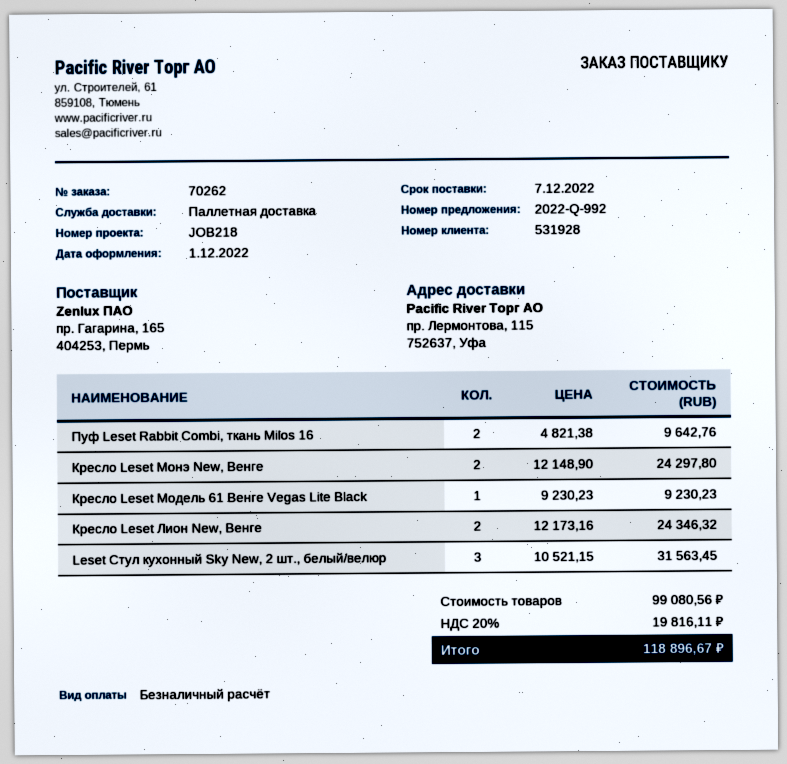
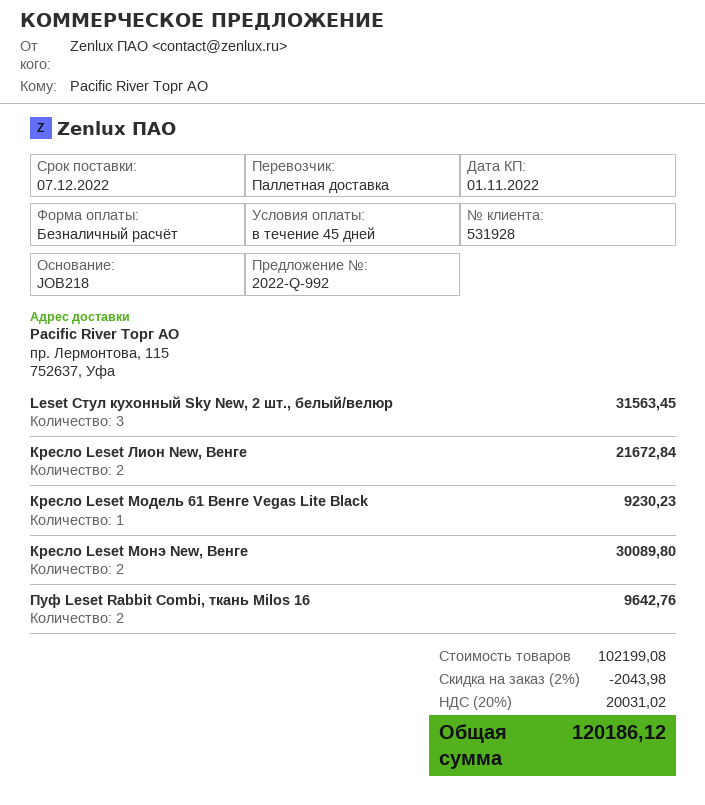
Кресло Leset Монэ New, Венге: 2 for 24297.80 -> 2 for 30089.80
Кресло Leset Лион New, Венге: 2 for 24346.32 -> 2 for 21672.84
subtotal: 99080.56 -> 102199.08
discount: none -> 2% = 2043.98
tax: 20% = 19816.11 -> 20% = 20031.02
total: 118896.67 -> 120186.12

